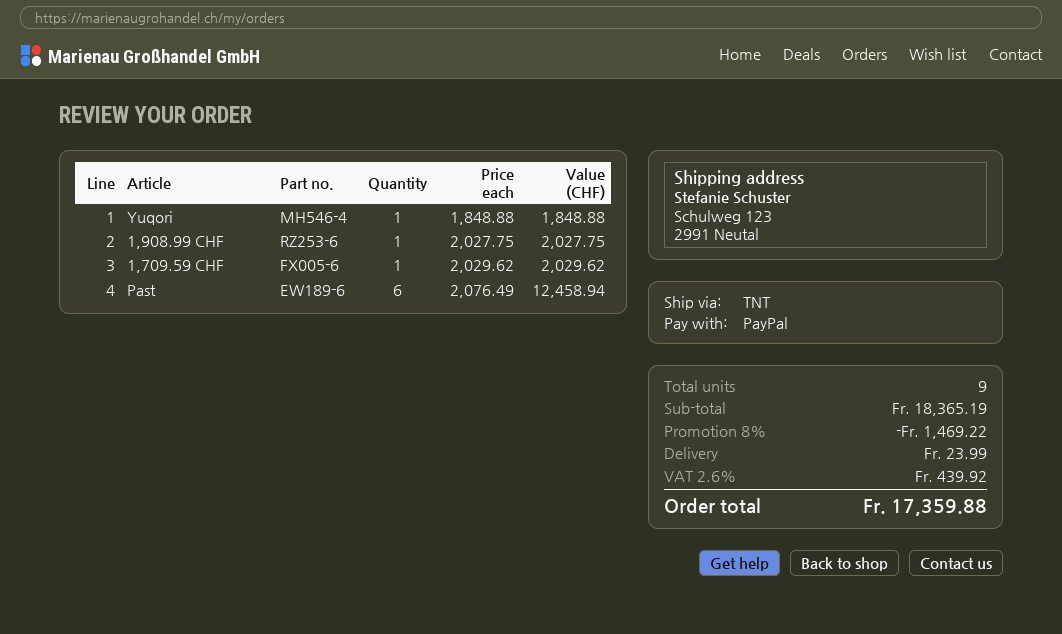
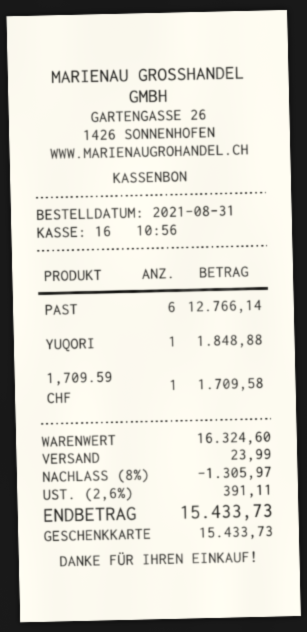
payment method: PayPal -> gift card
1,908.99 CHF: 1 for 2027.75 -> none
1,709.59 CHF: 1 for 2029.62 -> 1 for 1709.58
Past: 6 for 12458.94 -> 6 for 12766.14
subtotal: 18365.19 -> 16324.60
discount: 8% = 1469.22 -> 8% = 1305.97
tax: 2.6% = 439.92 -> 2.6% = 391.11
total: 17359.88 -> 15433.73

